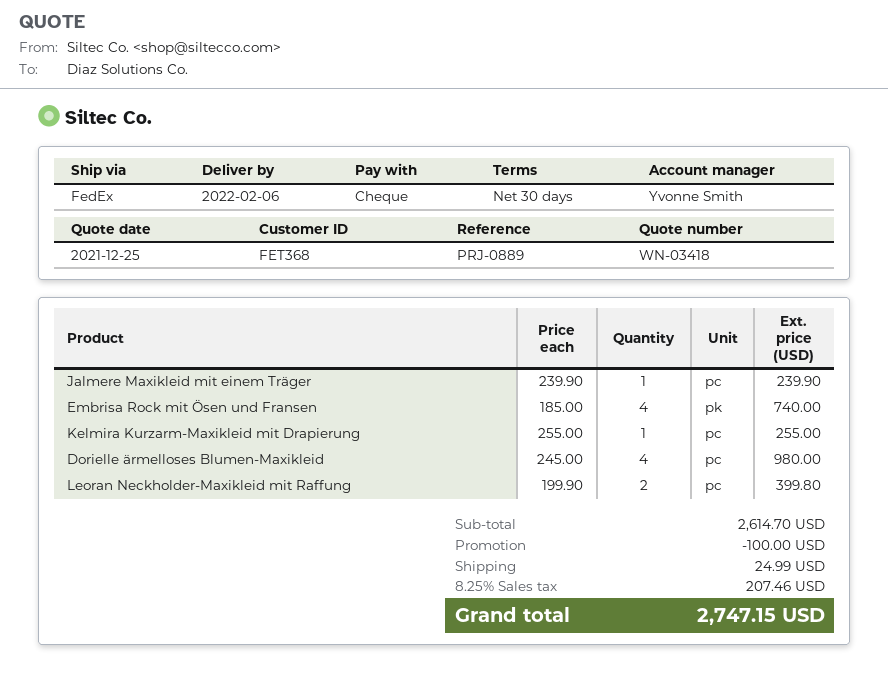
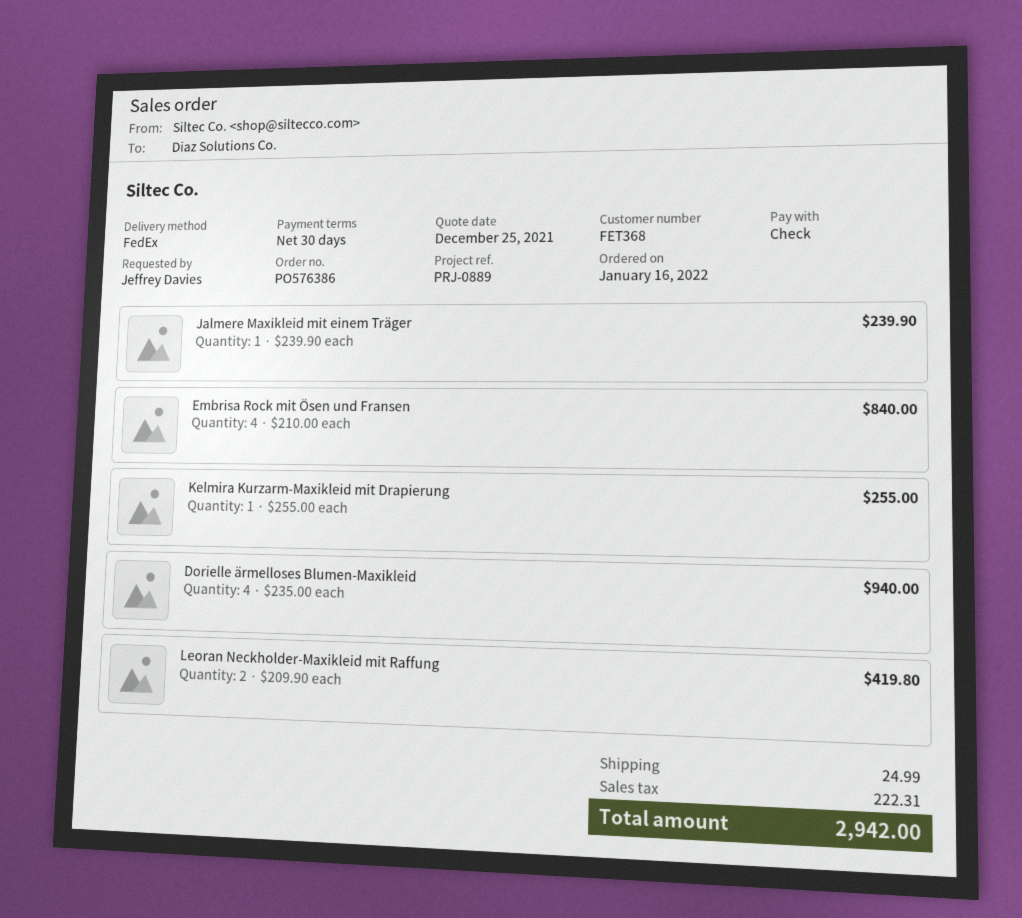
Embrisa Rock mit Ösen und Fransen: 4 x 185.00 = 740.00 -> 4 x 210.00 = 840.00
Dorielle ärmelloses Blumen-Maxikleid: 4 x 245.00 = 980.00 -> 4 x 235.00 = 940.00
Leoran Neckholder-Maxikleid mit Raffung: 2 x 199.90 = 399.80 -> 2 x 209.90 = 419.80
discount: 100.00 -> none
tax: 207.46 -> 222.31
total: 2747.15 -> 2942.00

